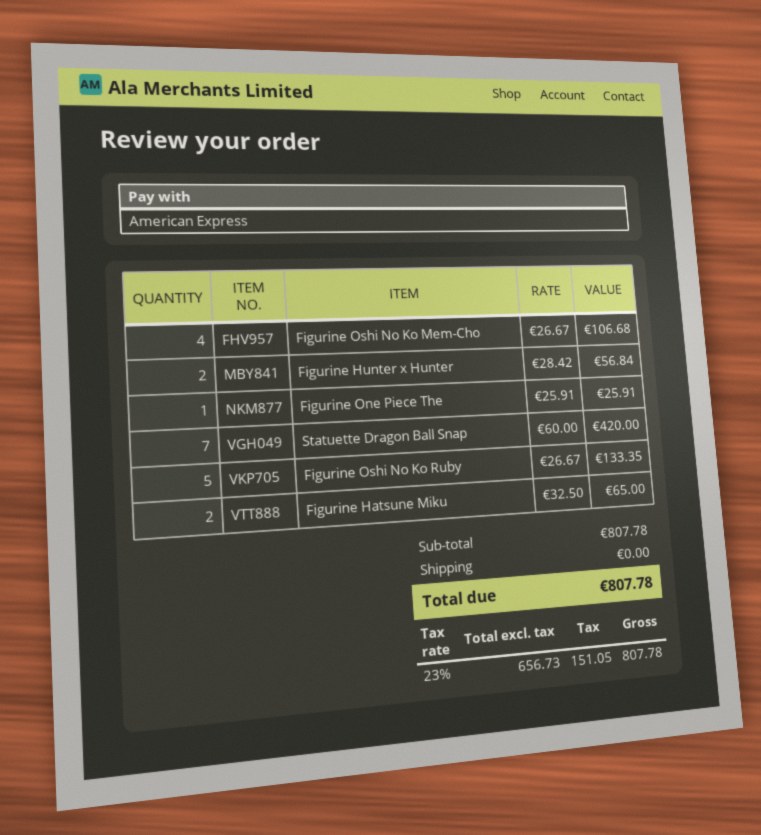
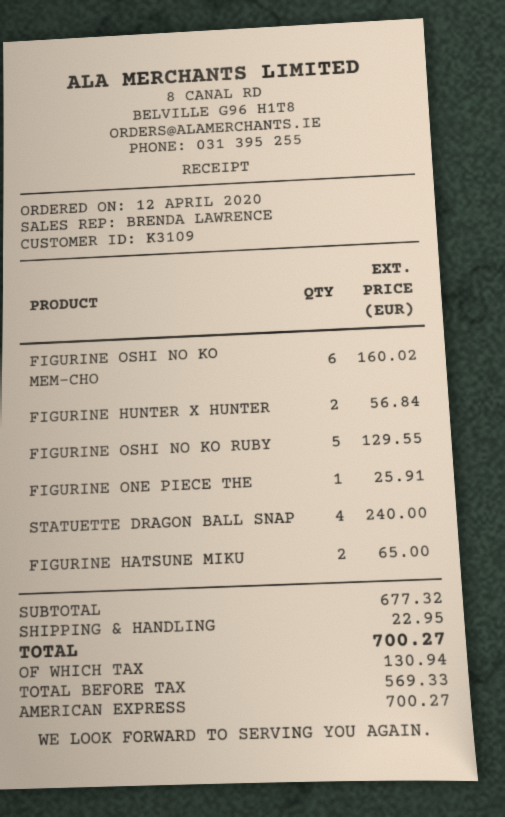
Figurine Oshi No Ko Mem-Cho: 4 for 106.68 -> 6 for 160.02
Statuette Dragon Ball Snap: 7 for 420.00 -> 4 for 240.00
Figurine Oshi No Ko Ruby: 5 for 133.35 -> 5 for 129.55
subtotal: 807.78 -> 677.32
shipping: 0.00 -> 22.95
net: 656.73 -> 569.33
tax: 151.05 -> 130.94
total: 807.78 -> 700.27

